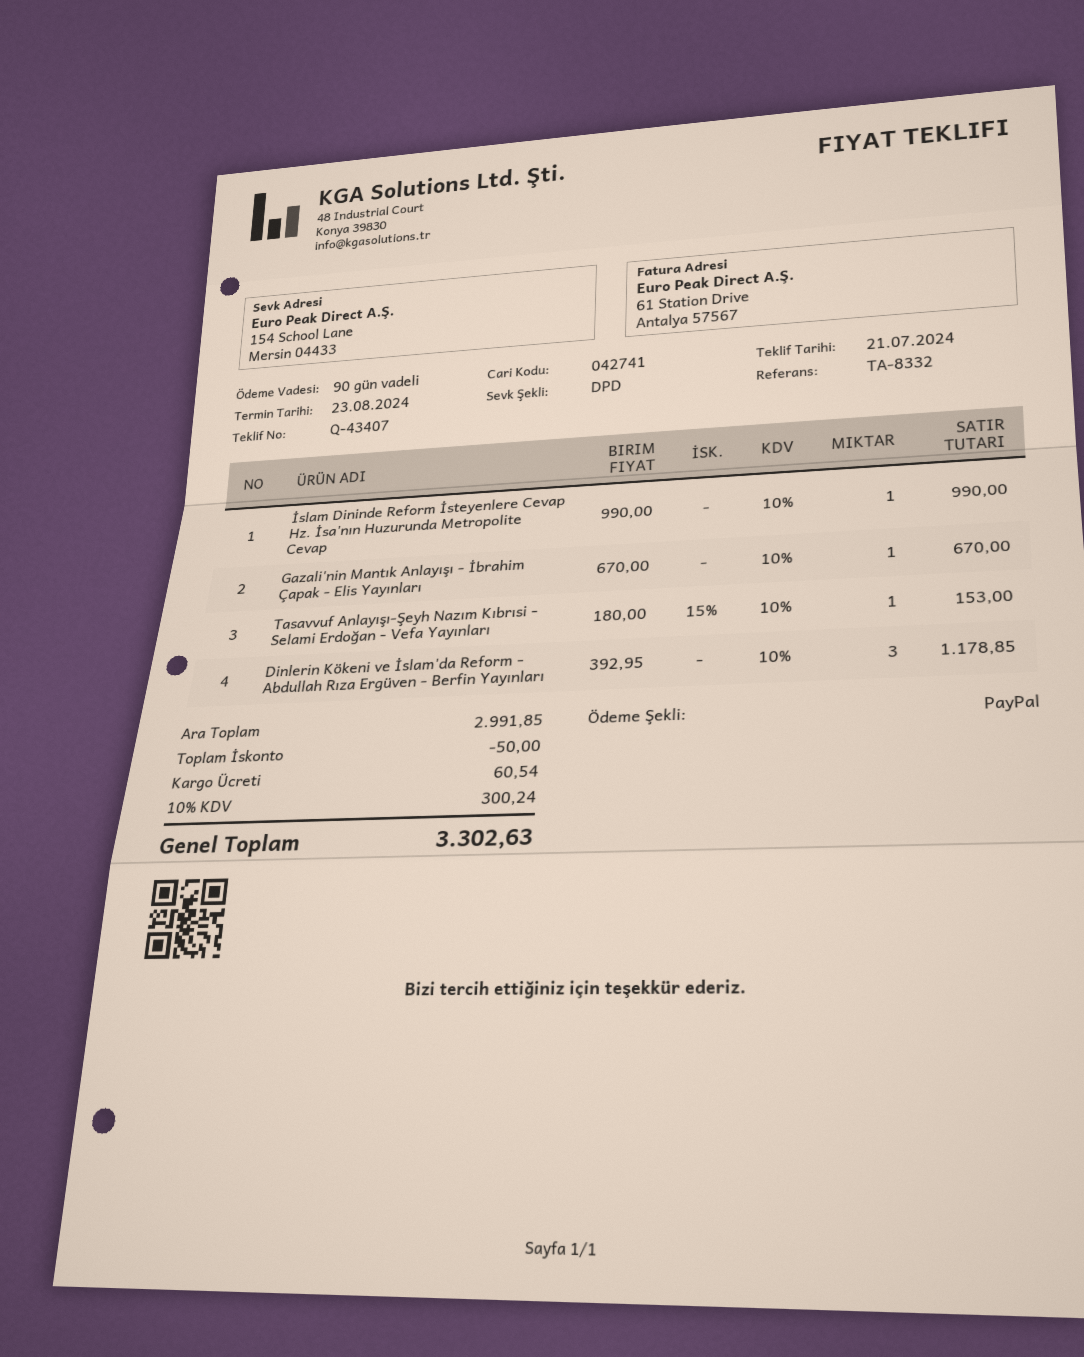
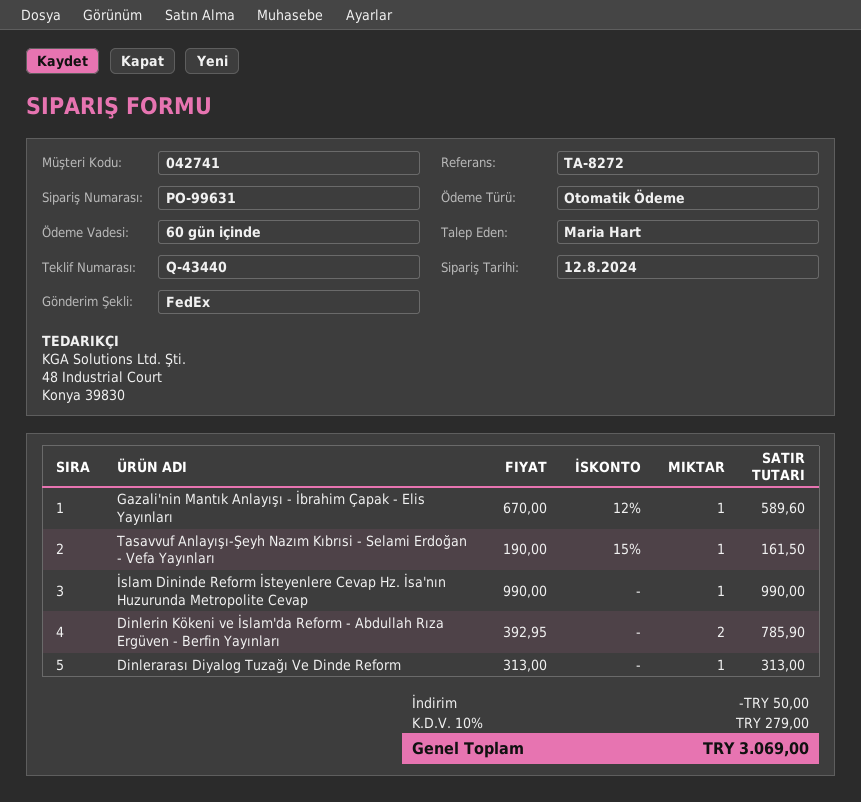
quote number: Q-43407 -> Q-43440
payment terms: 90 days -> 60 days
reference: TA-8332 -> TA-8272
payment method: PayPal -> direct debit
shipping method: DPD -> FedEx
Gazali'nin Mantık Anlayışı - İbrahim Çapak - Elis Yayınları: 1 x 670.00 = 670.00 -> 1 x 670.00 - 12% = 589.60
Tasavvuf Anlayışı-Şeyh Nazım Kıbrısi - Selami Erdoğan - Vefa Yayınları: 1 x 180.00 - 15% = 153.00 -> 1 x 190.00 - 15% = 161.50
Dinlerin Kökeni ve İslam'da Reform - Abdullah Rıza Ergüven - Berfin Yayınları: 3 x 392.95 = 1178.85 -> 2 x 392.95 = 785.90
Dinlerarası Diyalog Tuzağı Ve Dinde Reform: none -> 1 x 313.00 = 313.00
shipping: 60.54 -> none
tax: 10% = 300.24 -> 10% = 279.00
total: 3302.63 -> 3069.00

